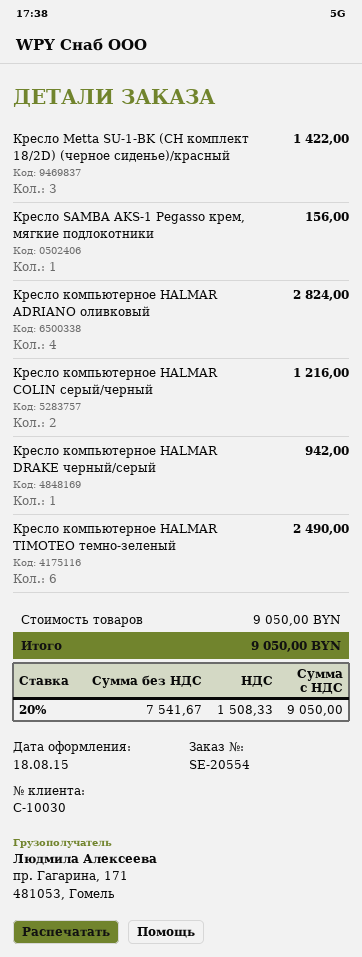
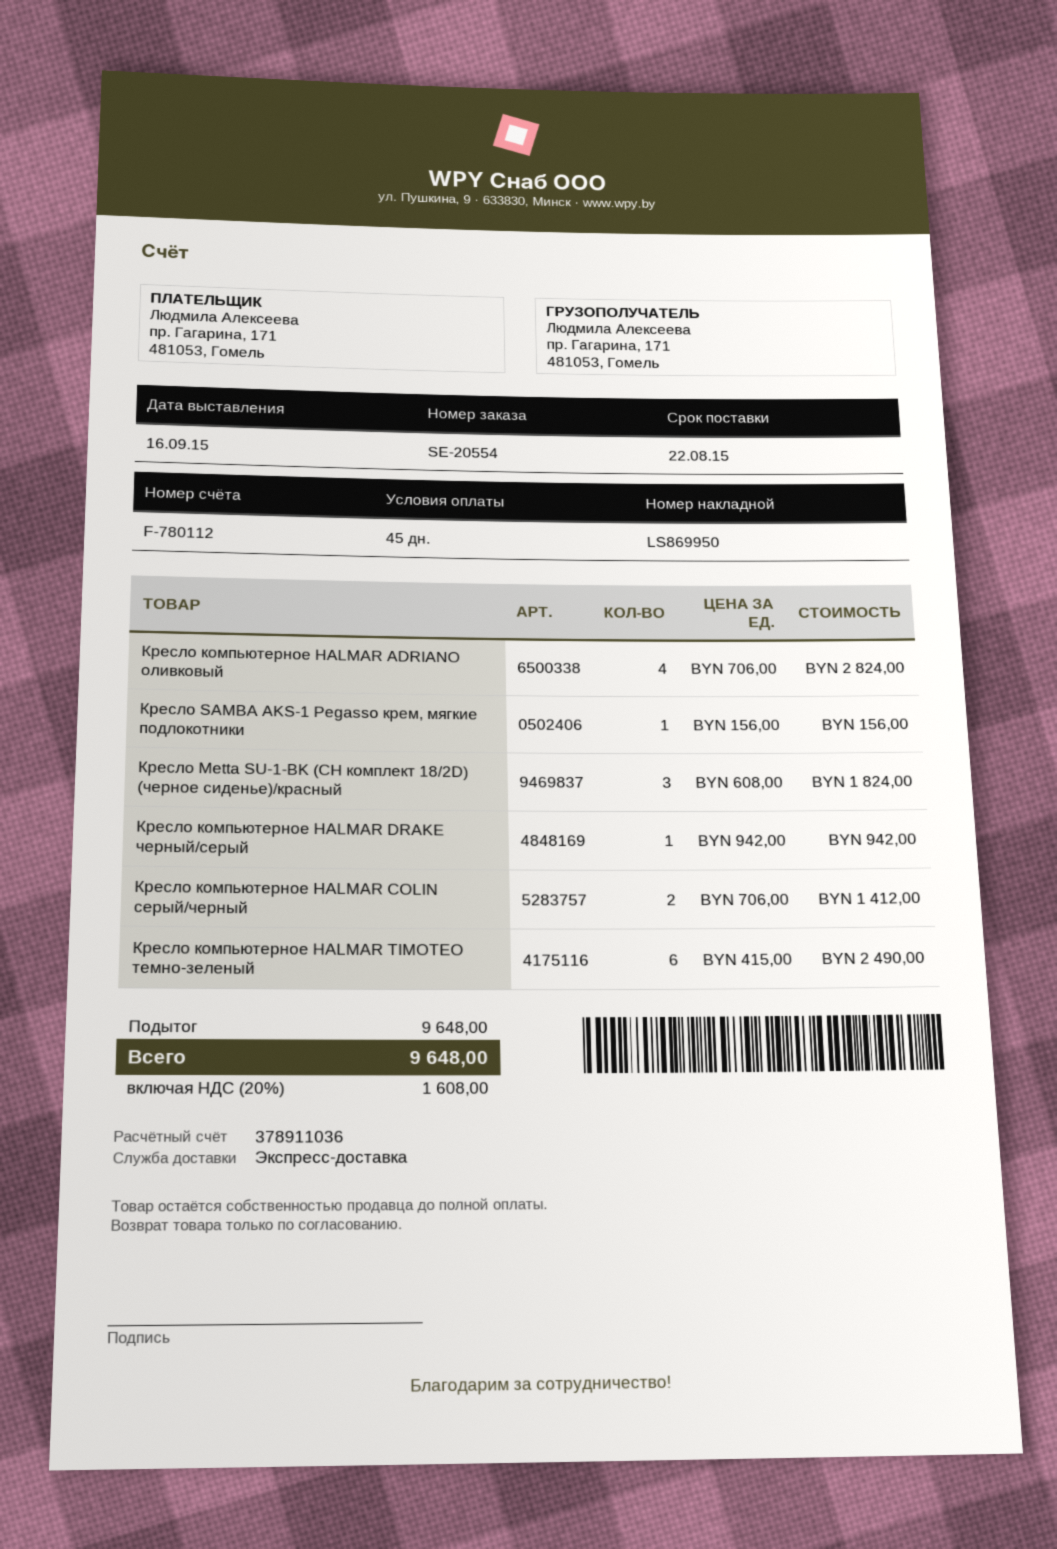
Кресло Metta SU-1-BK (CH комплект 18/2D) (черное сиденье)/красный: 3 for 1422.00 -> 3 for 1824.00
Кресло компьютерное HALMAR COLIN серый/черный: 2 for 1216.00 -> 2 for 1412.00
subtotal: 9050.00 -> 9648.00
tax: 20% = 1508.33 -> 20% = 1608.00
total: 9050.00 -> 9648.00

